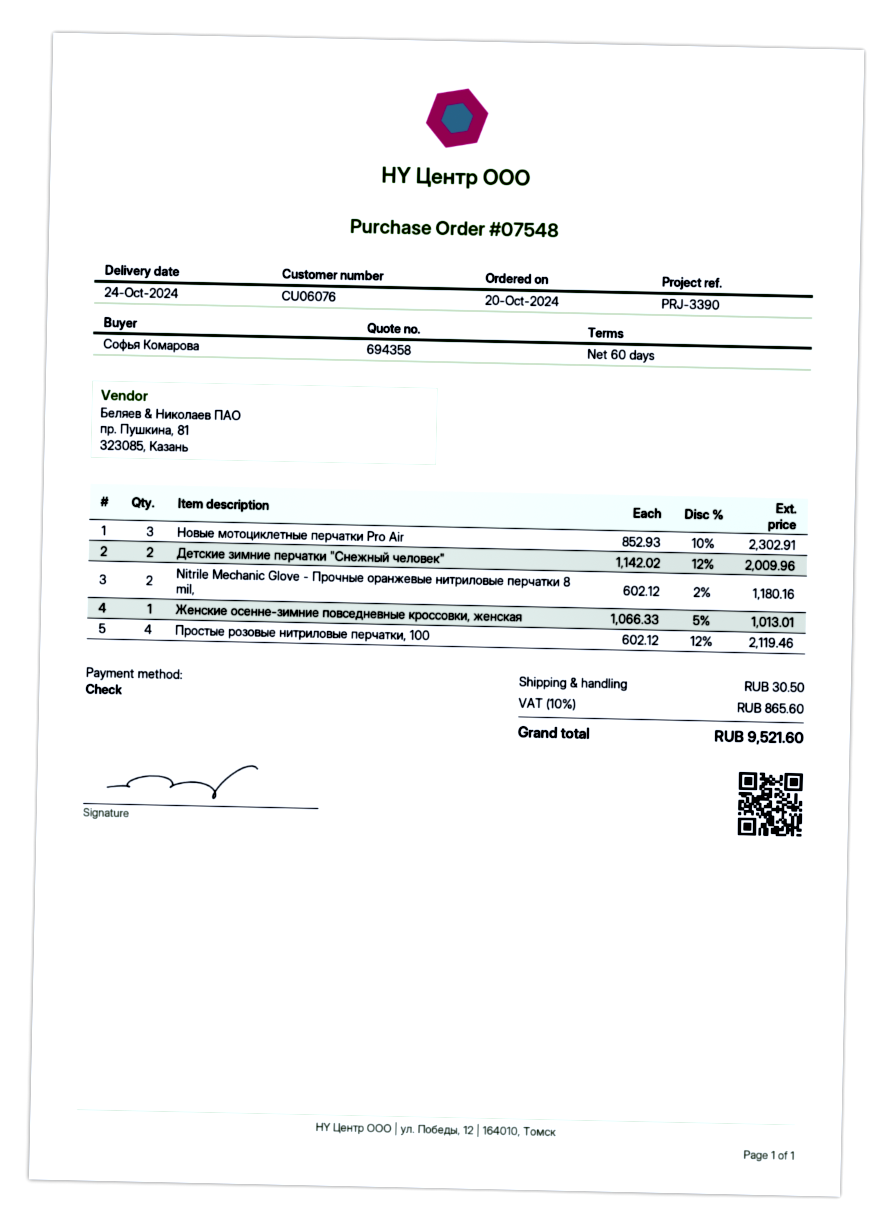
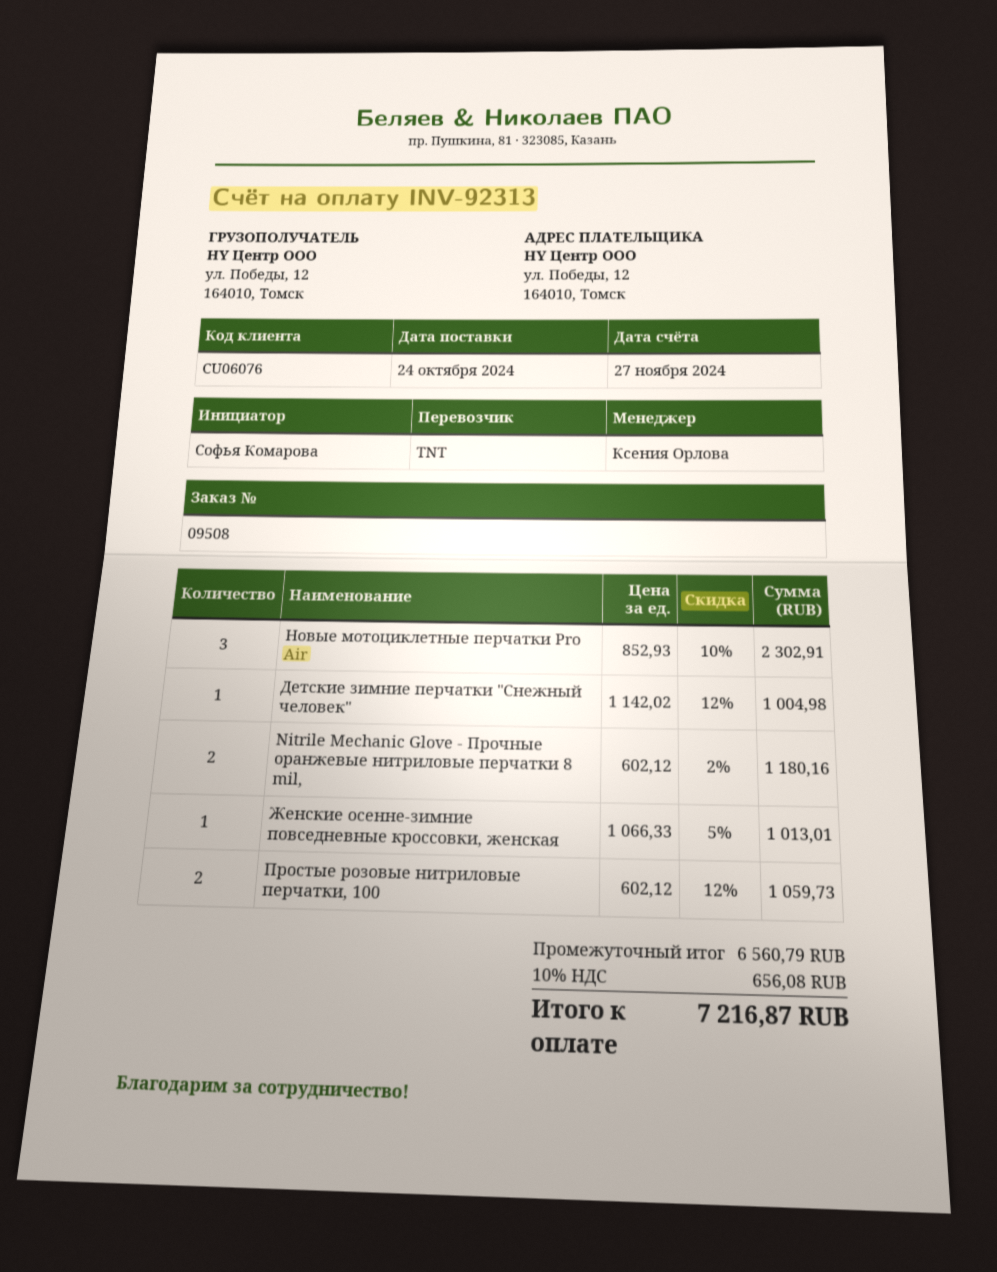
order number: 07548 -> 09508
Детские зимние перчатки "Снежный человек": 2 x 1142.02 - 12% = 2009.96 -> 1 x 1142.02 - 12% = 1004.98
Простые розовые нитриловые перчатки, 100: 4 x 602.12 - 12% = 2119.46 -> 2 x 602.12 - 12% = 1059.73
shipping: 30.50 -> none
tax: 10% = 865.60 -> 10% = 656.08
total: 9521.60 -> 7216.87

